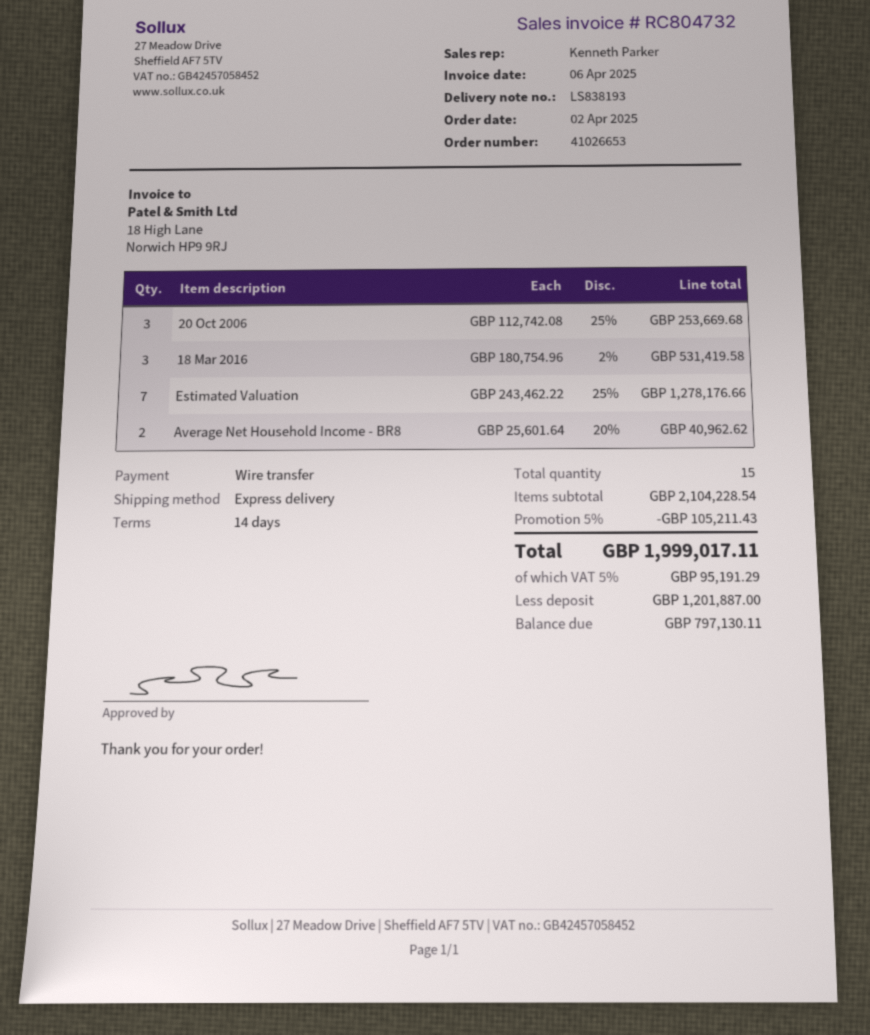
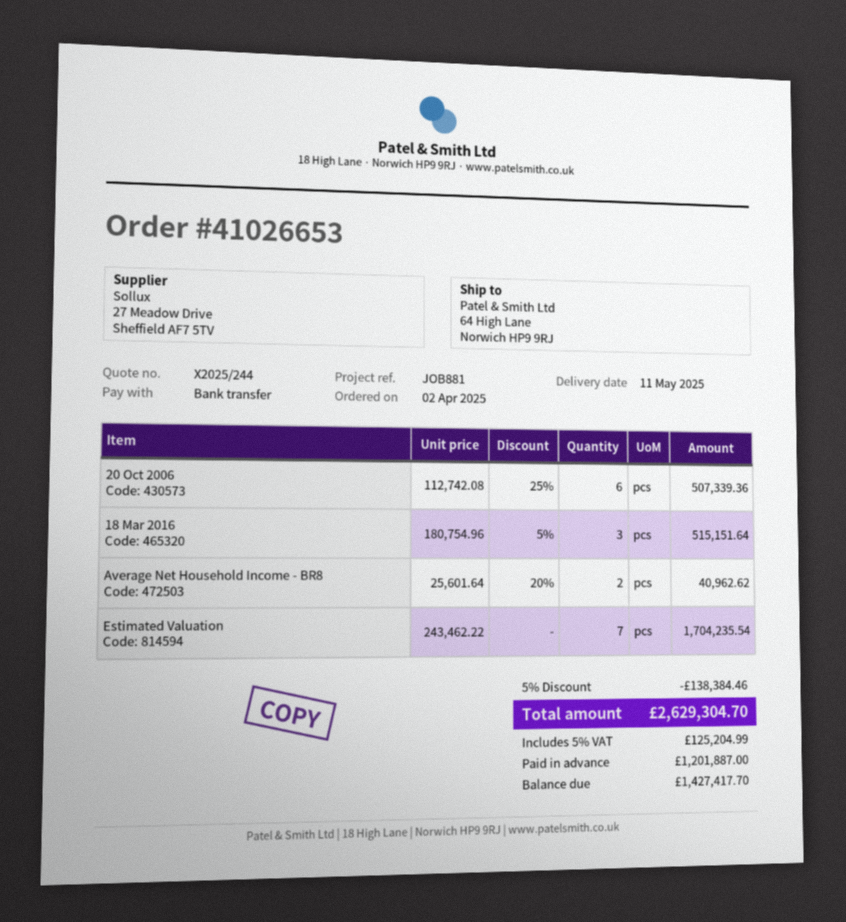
20 Oct 2006: 3 x 112742.08 - 25% = 253669.68 -> 6 x 112742.08 - 25% = 507339.36
18 Mar 2016: 3 x 180754.96 - 2% = 531419.58 -> 3 x 180754.96 - 5% = 515151.64
Estimated Valuation: 7 x 243462.22 - 25% = 1278176.66 -> 7 x 243462.22 = 1704235.54
discount: 5% = 105211.43 -> 5% = 138384.46
tax: 5% = 95191.29 -> 5% = 125204.99
total: 1999017.11 -> 2629304.70
balance: 797130.11 -> 1427417.70

